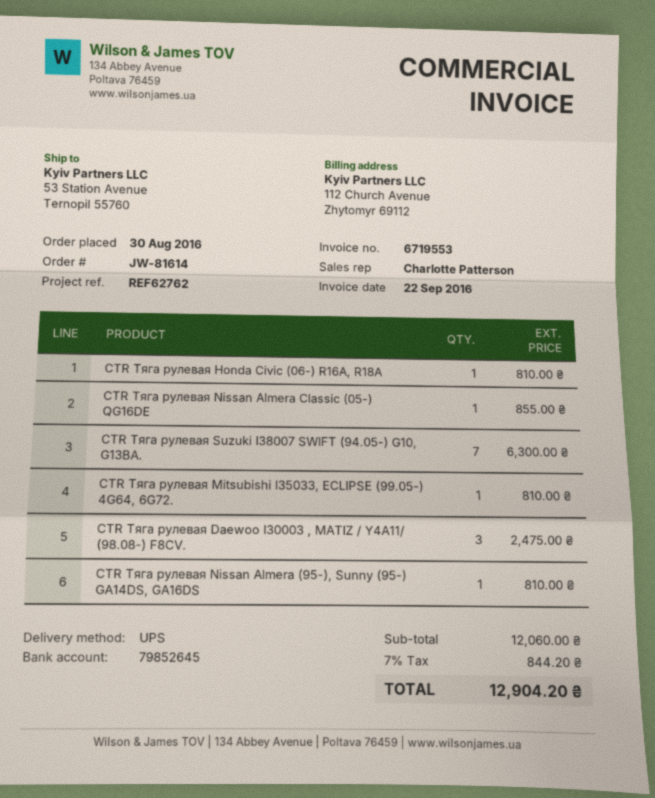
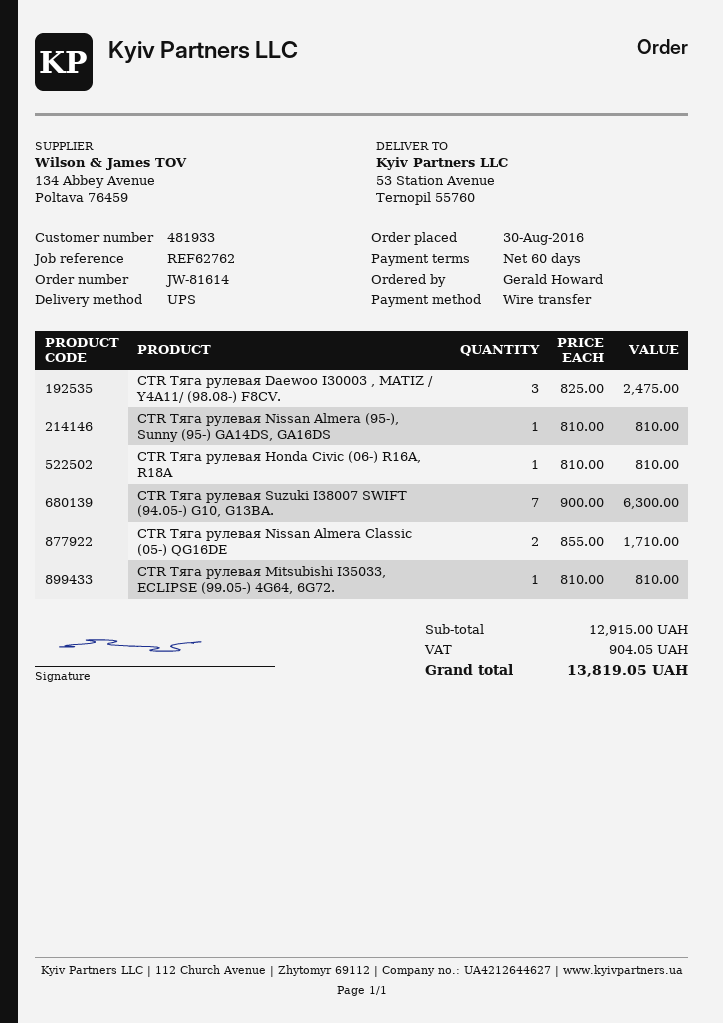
CTR Тяга рулевая Nissan Almera Classic (05-) QG16DE: 1 for 855.00 -> 2 for 1710.00
subtotal: 12060.00 -> 12915.00
tax: 844.20 -> 904.05
total: 12904.20 -> 13819.05

